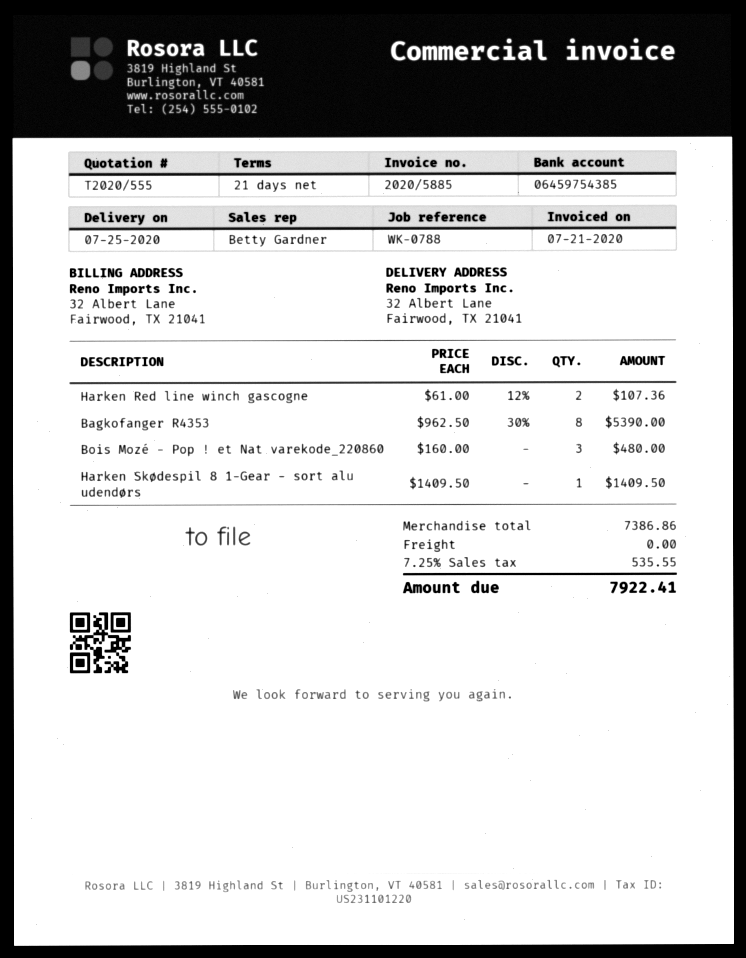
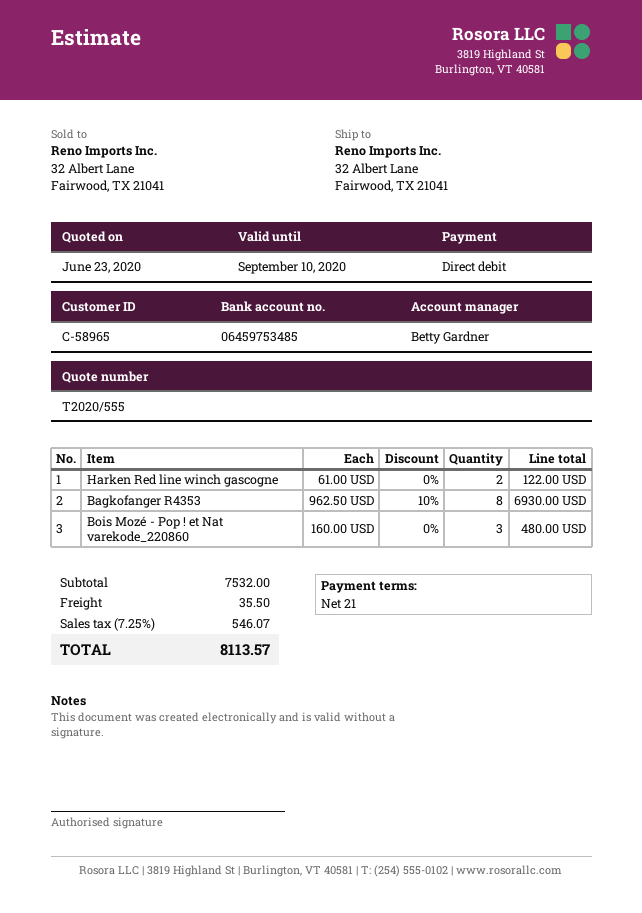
bank account: 06459754385 -> 06459753485
Harken Red line winch gascogne: 2 x 61.00 - 12% = 107.36 -> 2 x 61.00 = 122.00
Bagkofanger R4353: 8 x 962.50 - 30% = 5390.00 -> 8 x 962.50 - 10% = 6930.00
Harken Skødespil 8 1-Gear - sort alu udendørs: 1 x 1409.50 = 1409.50 -> none
subtotal: 7386.86 -> 7532.00
shipping: 0.00 -> 35.50
tax: 7.25% = 535.55 -> 7.25% = 546.07
total: 7922.41 -> 8113.57

